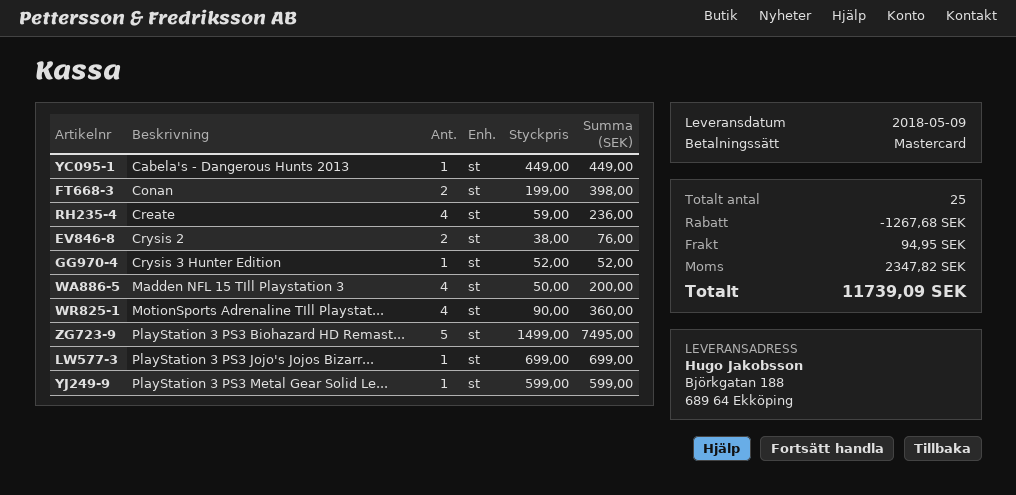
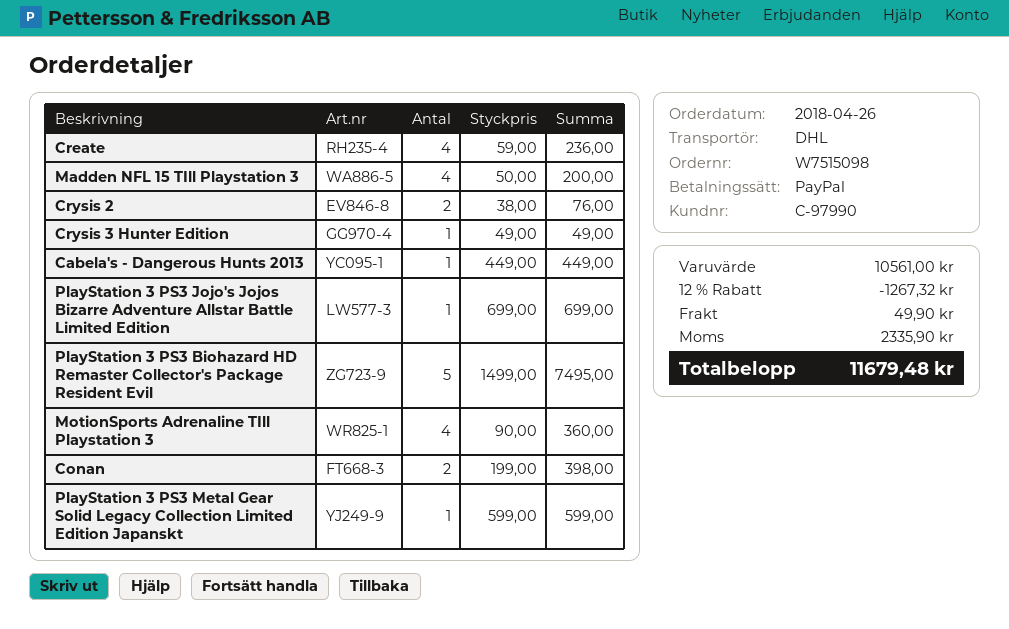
payment method: Mastercard -> PayPal
Crysis 3 Hunter Edition: 1 x 52.00 = 52.00 -> 1 x 49.00 = 49.00
discount: 1267.68 -> 1267.32
shipping: 94.95 -> 49.90
tax: 2347.82 -> 2335.90
total: 11739.09 -> 11679.48

